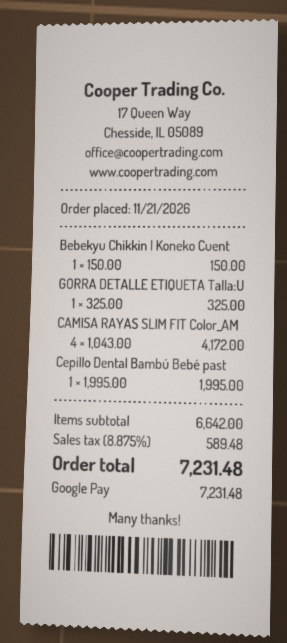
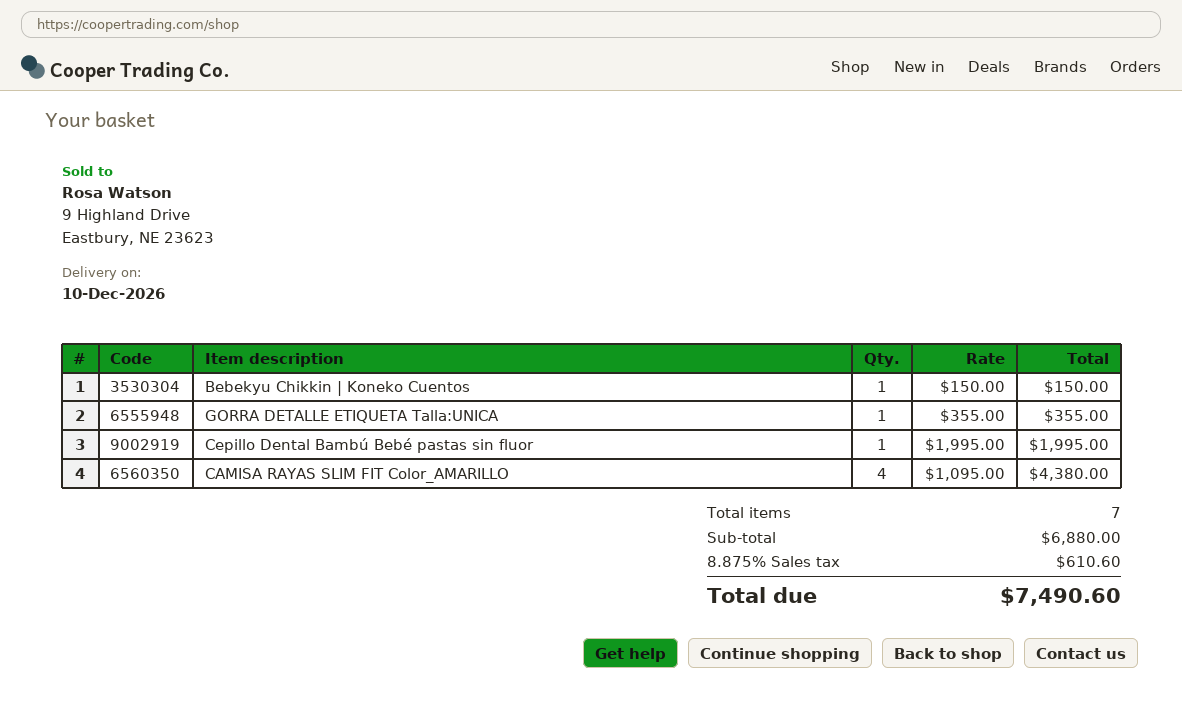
GORRA DETALLE ETIQUETA Talla:U: 1 x 325.00 = 325.00 -> 1 x 355.00 = 355.00
CAMISA RAYAS SLIM FIT Color_AM: 4 x 1043.00 = 4172.00 -> 4 x 1095.00 = 4380.00
subtotal: 6642.00 -> 6880.00
tax: 8.875% = 589.48 -> 8.875% = 610.60
total: 7231.48 -> 7490.60

